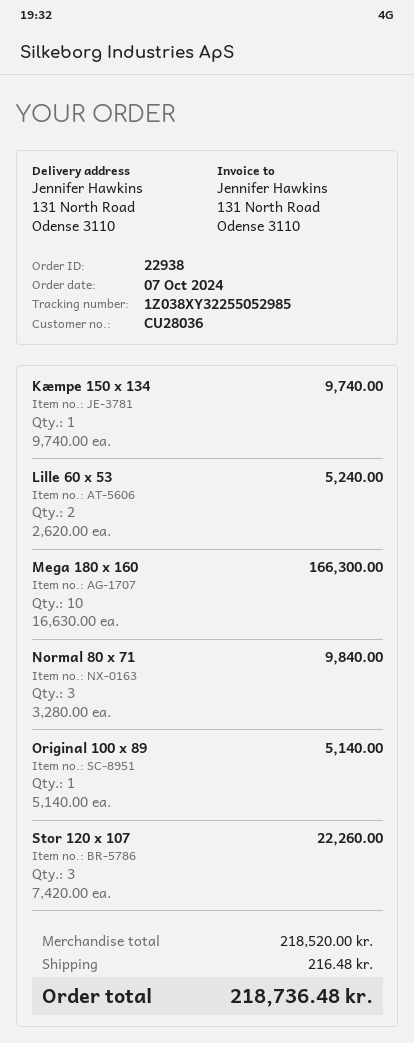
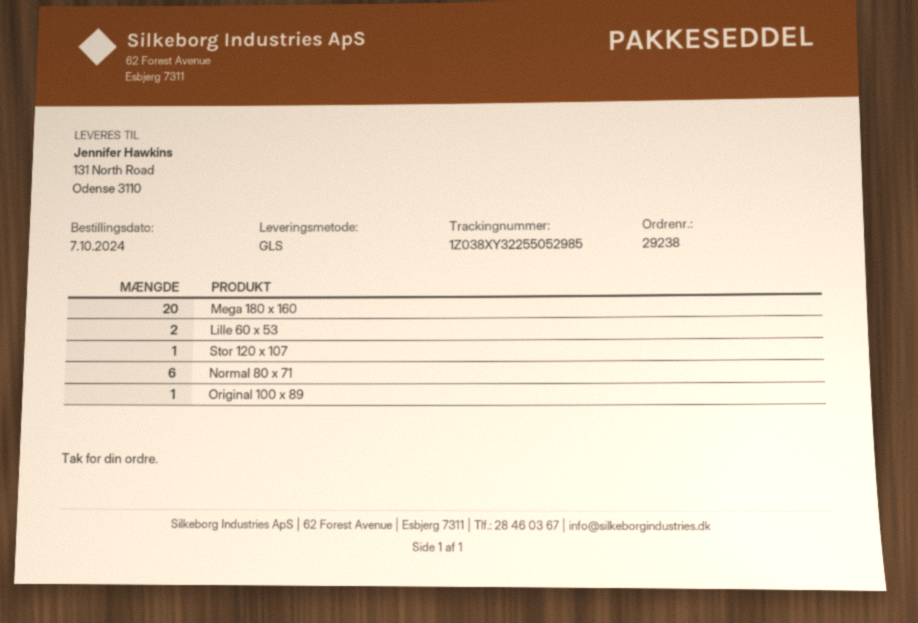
order number: 22938 -> 29238
Kæmpe 150 x 134: 1 -> none
Mega 180 x 160: 10 -> 20
Normal 80 x 71: 3 -> 6
Stor 120 x 107: 3 -> 1

